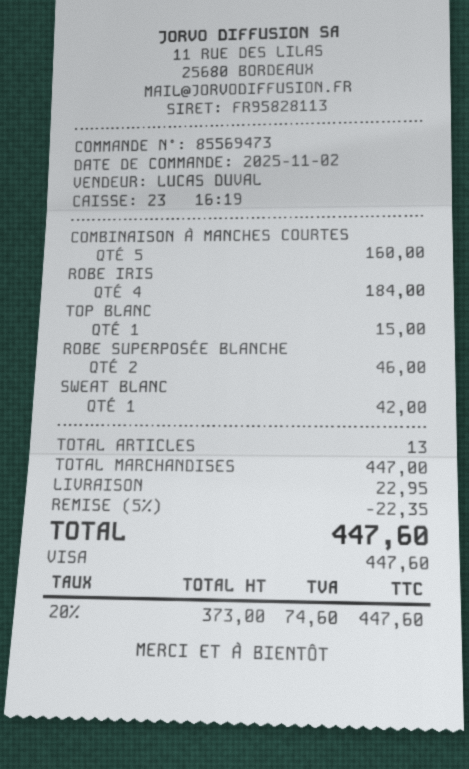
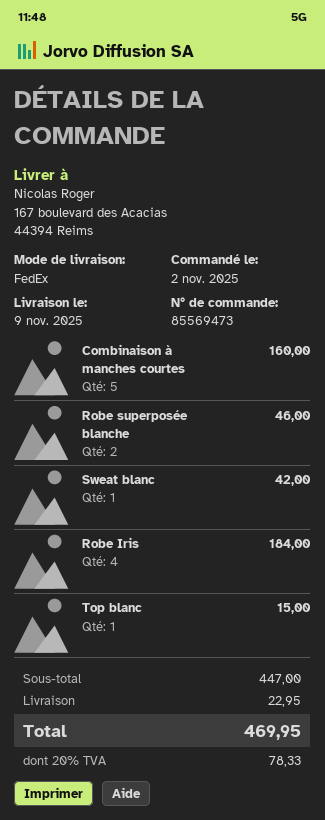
discount: 5% = 22.35 -> none
tax: 20% = 74.60 -> 20% = 78.33
total: 447.60 -> 469.95

